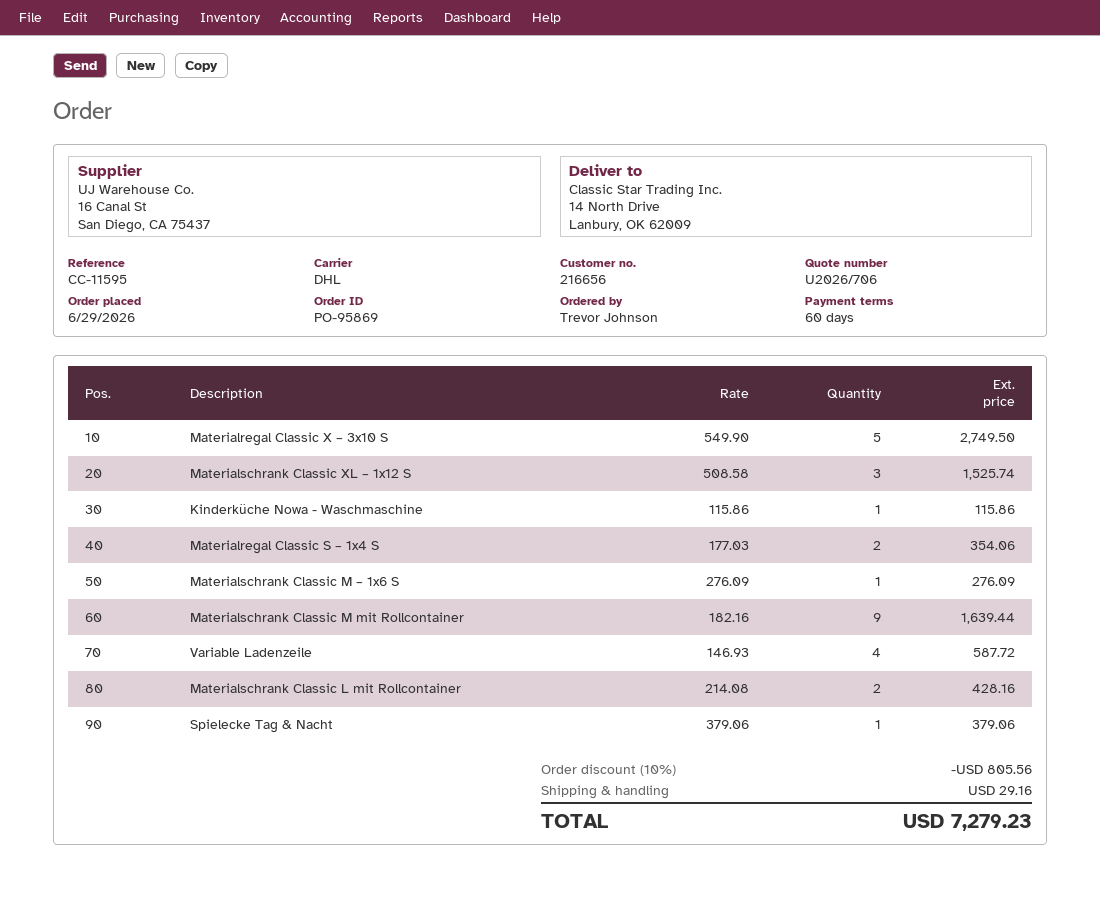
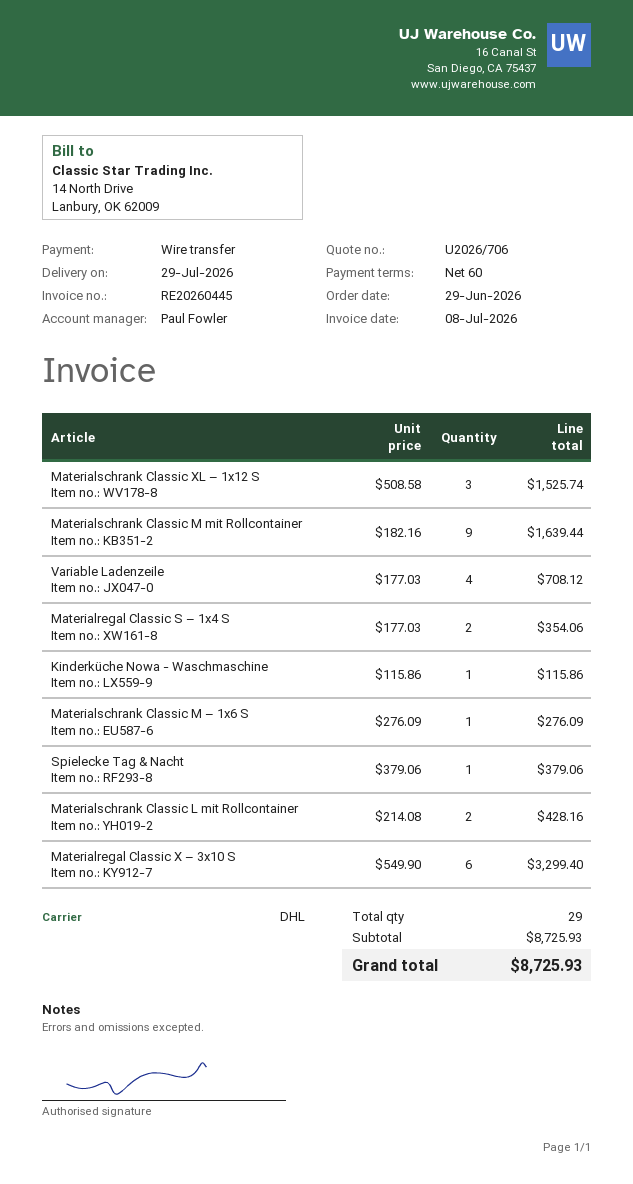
Materialregal Classic X – 3x10 S: 5 x 549.90 = 2749.50 -> 6 x 549.90 = 3299.40
Variable Ladenzeile: 4 x 146.93 = 587.72 -> 4 x 177.03 = 708.12
discount: 10% = 805.56 -> none
shipping: 29.16 -> none
total: 7279.23 -> 8725.93

